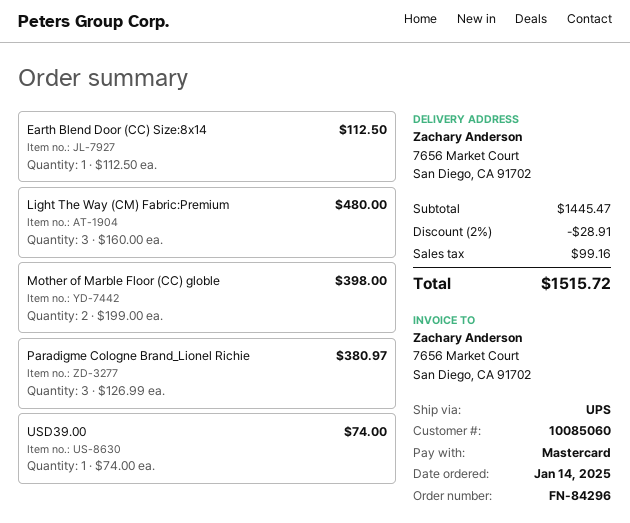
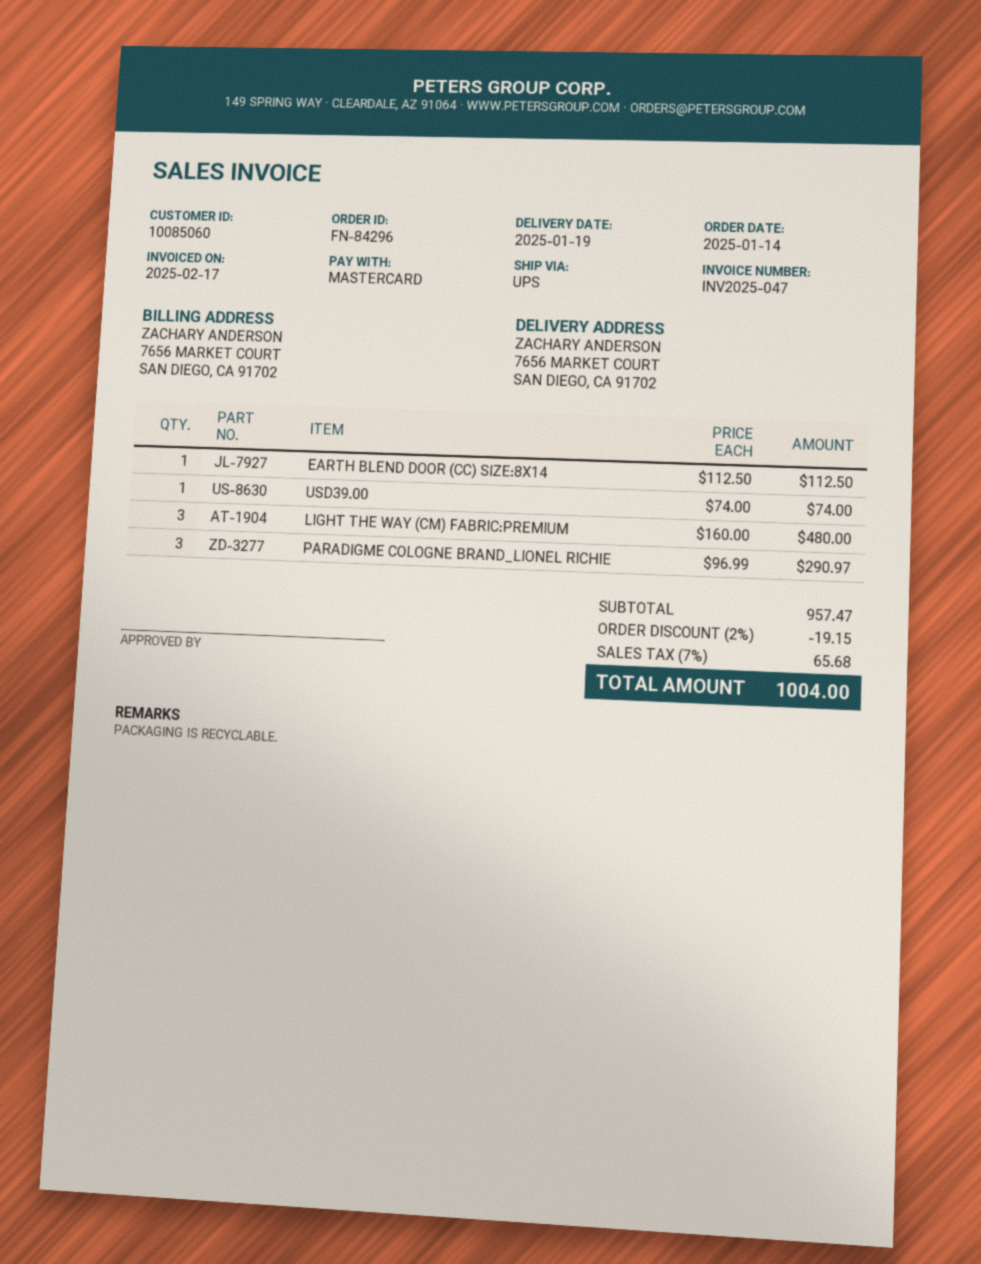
Mother of Marble Floor (CC) globle: 2 x 199.00 = 398.00 -> none
Paradigme Cologne Brand_Lionel Richie: 3 x 126.99 = 380.97 -> 3 x 96.99 = 290.97
subtotal: 1445.47 -> 957.47
discount: 2% = 28.91 -> 2% = 19.15
tax: 99.16 -> 65.68
total: 1515.72 -> 1004.00

